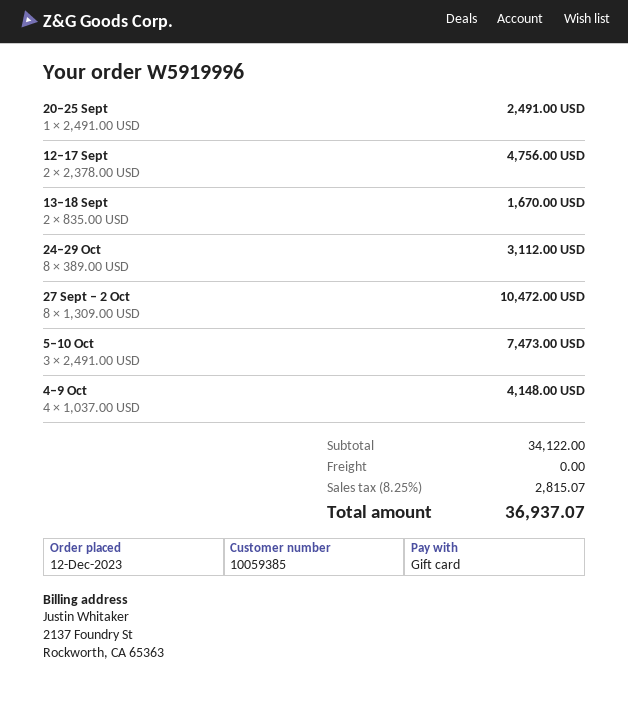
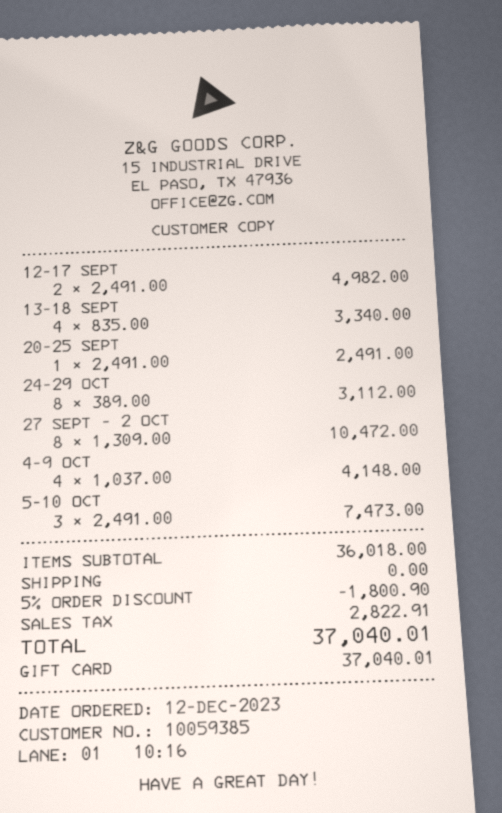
12–17 Sept: 2 x 2378.00 = 4756.00 -> 2 x 2491.00 = 4982.00
13–18 Sept: 2 x 835.00 = 1670.00 -> 4 x 835.00 = 3340.00
subtotal: 34122.00 -> 36018.00
discount: none -> 5% = 1800.90
tax: 2815.07 -> 2822.91
total: 36937.07 -> 37040.01

